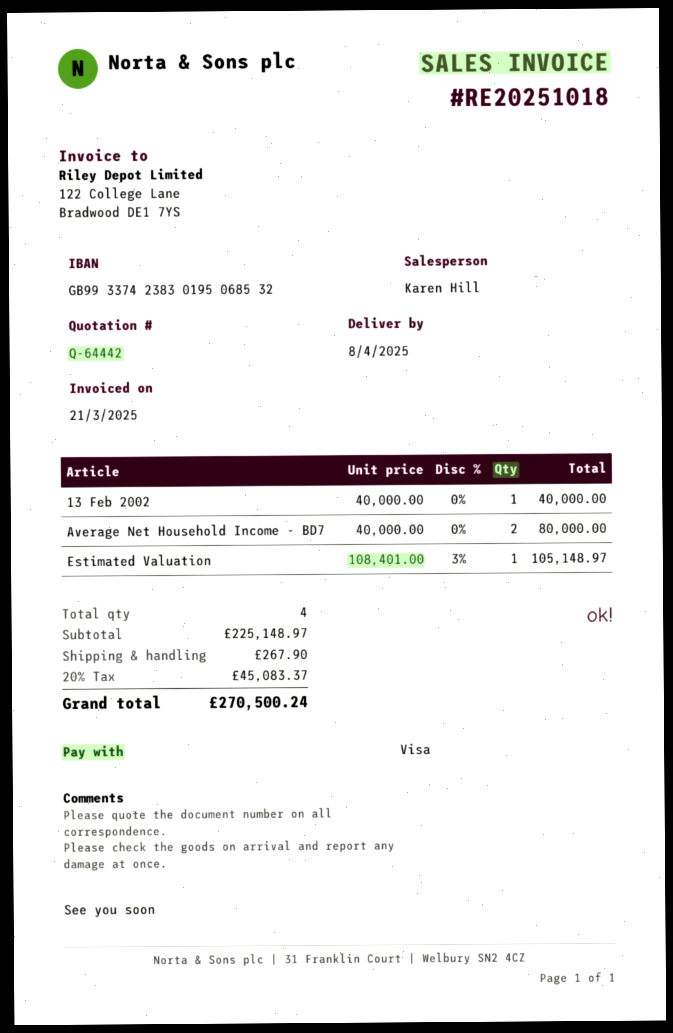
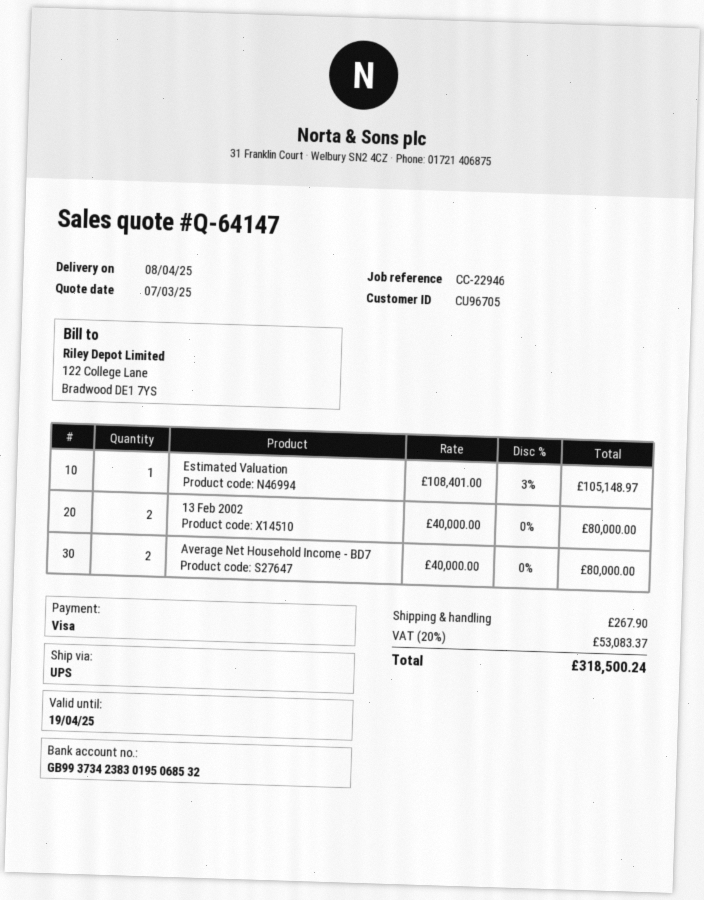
quote number: Q-64442 -> Q-64147
bank account: GB99337423830195068532 -> GB99373423830195068532
13 Feb 2002: 1 x 40000.00 = 40000.00 -> 2 x 40000.00 = 80000.00
tax: 20% = 45083.37 -> 20% = 53083.37
total: 270500.24 -> 318500.24

